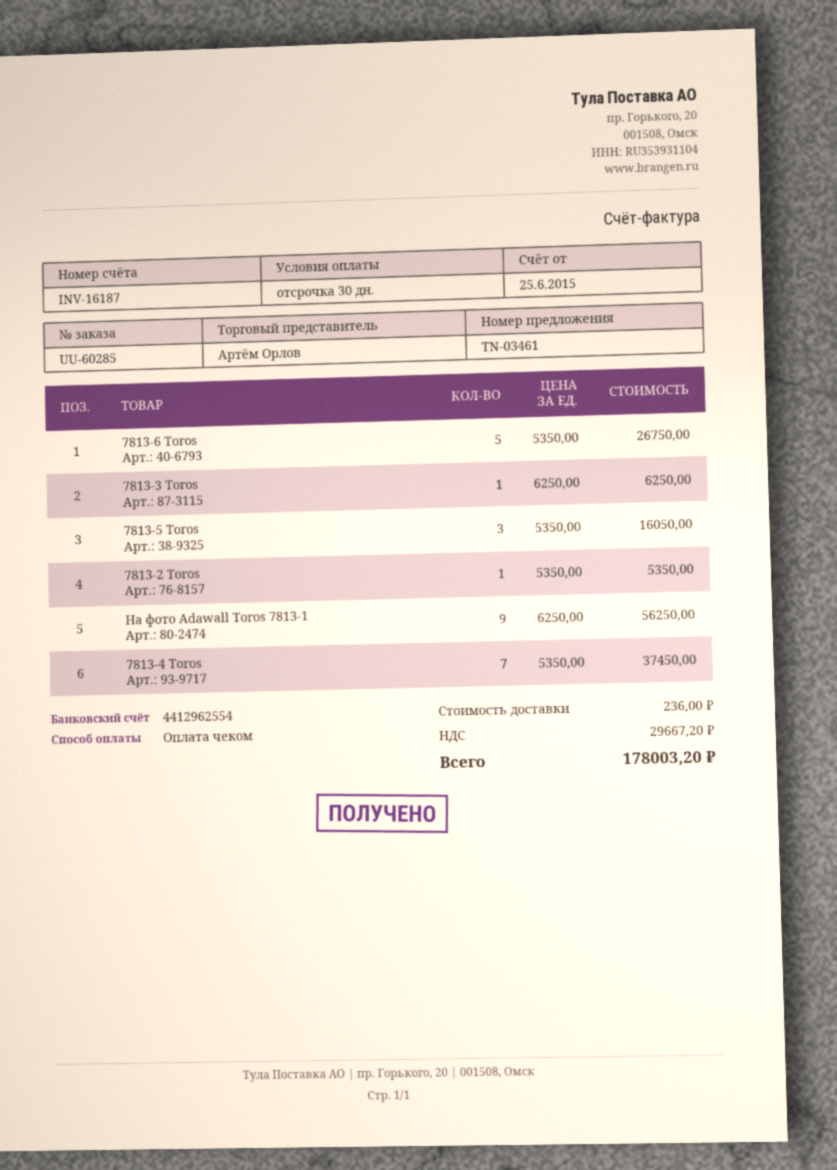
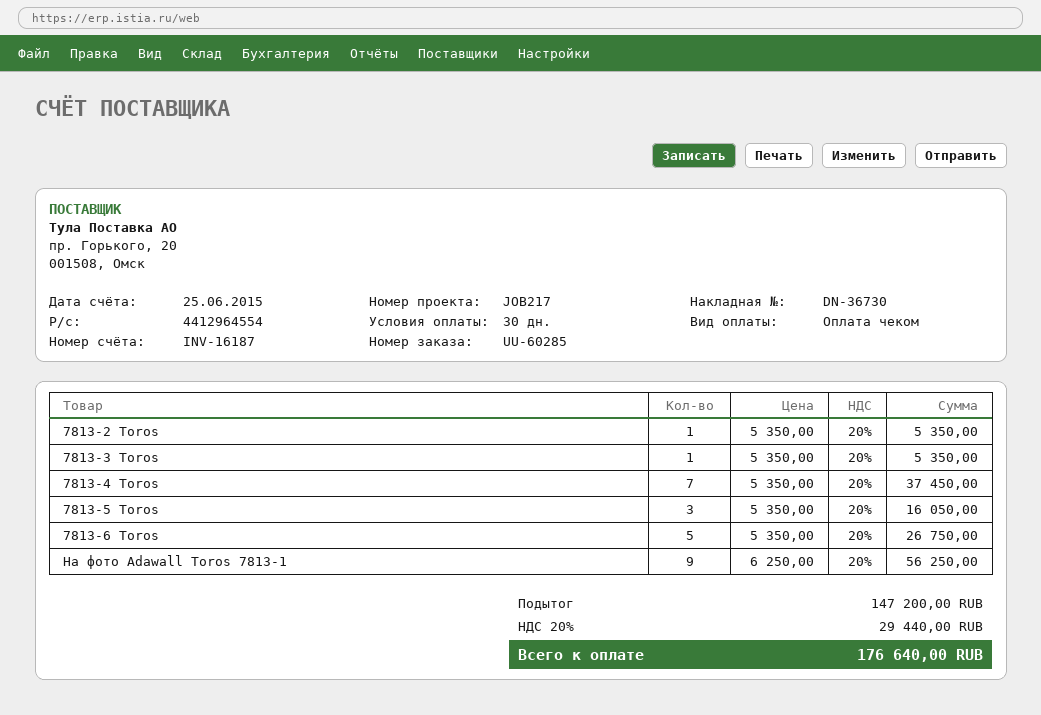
bank account: 4412962554 -> 4412964554
7813-3 Toros: 1 x 6250.00 = 6250.00 -> 1 x 5350.00 = 5350.00
shipping: 236.00 -> none
tax: 29667.20 -> 29440.00
total: 178003.20 -> 176640.00

